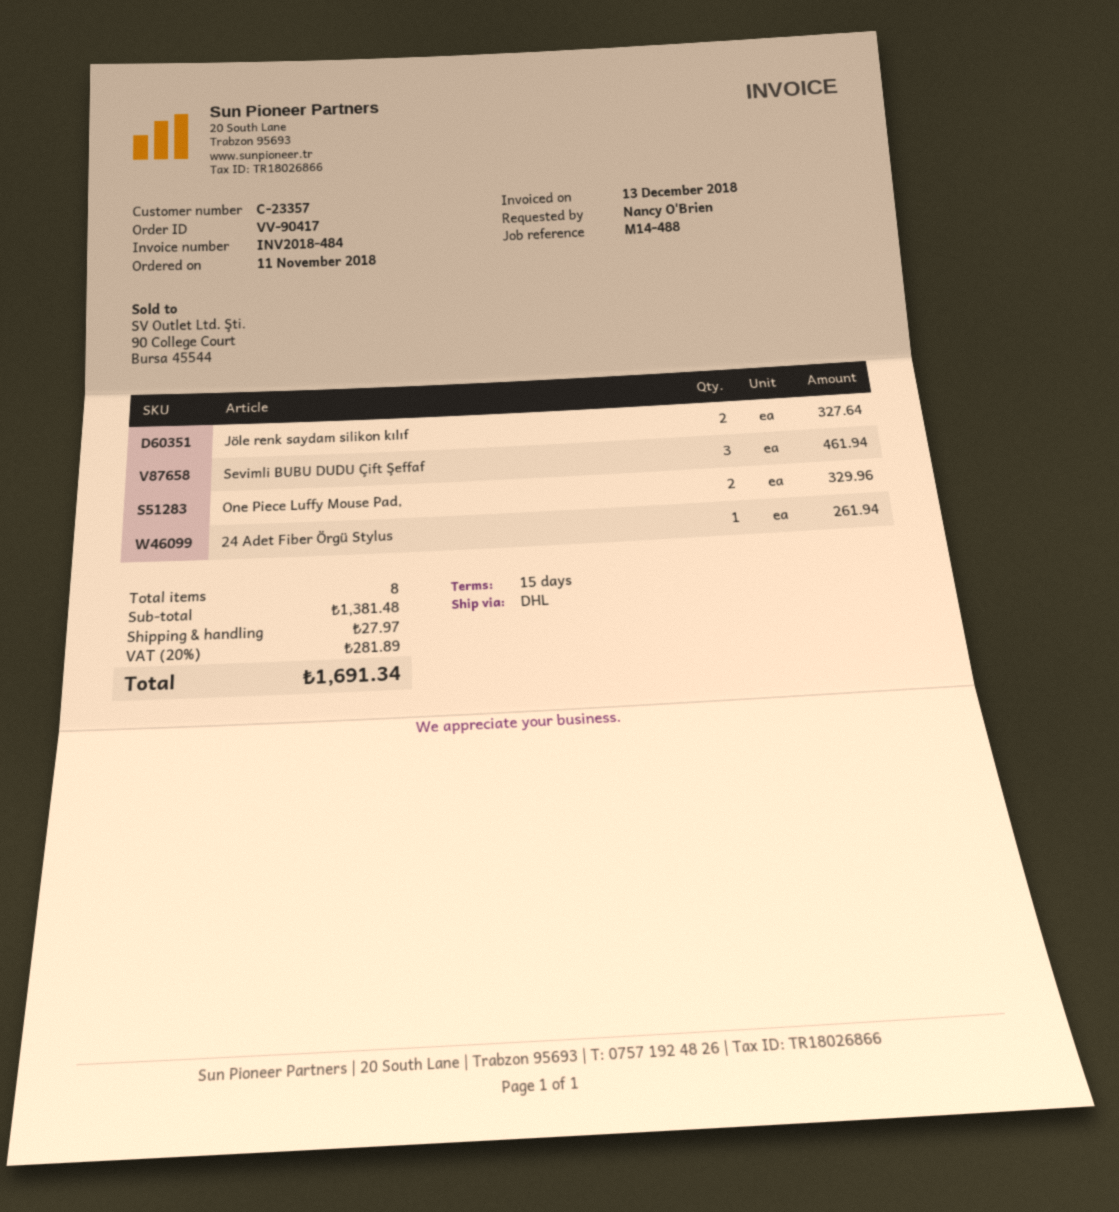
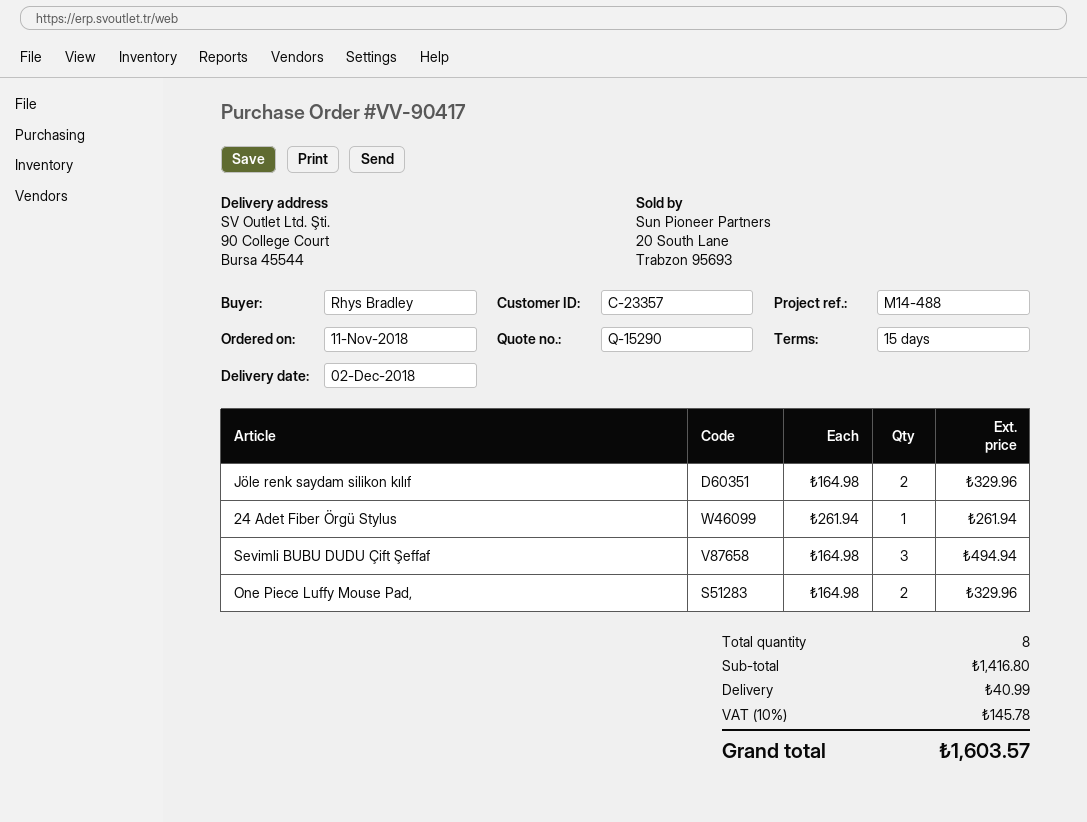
ordered by: Nancy O'Brien -> Rhys Bradley
Jöle renk saydam silikon kılıf: 2 for 327.64 -> 2 for 329.96
Sevimli BUBU DUDU Çift Şeffaf: 3 for 461.94 -> 3 for 494.94
subtotal: 1381.48 -> 1416.80
shipping: 27.97 -> 40.99
tax: 20% = 281.89 -> 10% = 145.78
total: 1691.34 -> 1603.57

